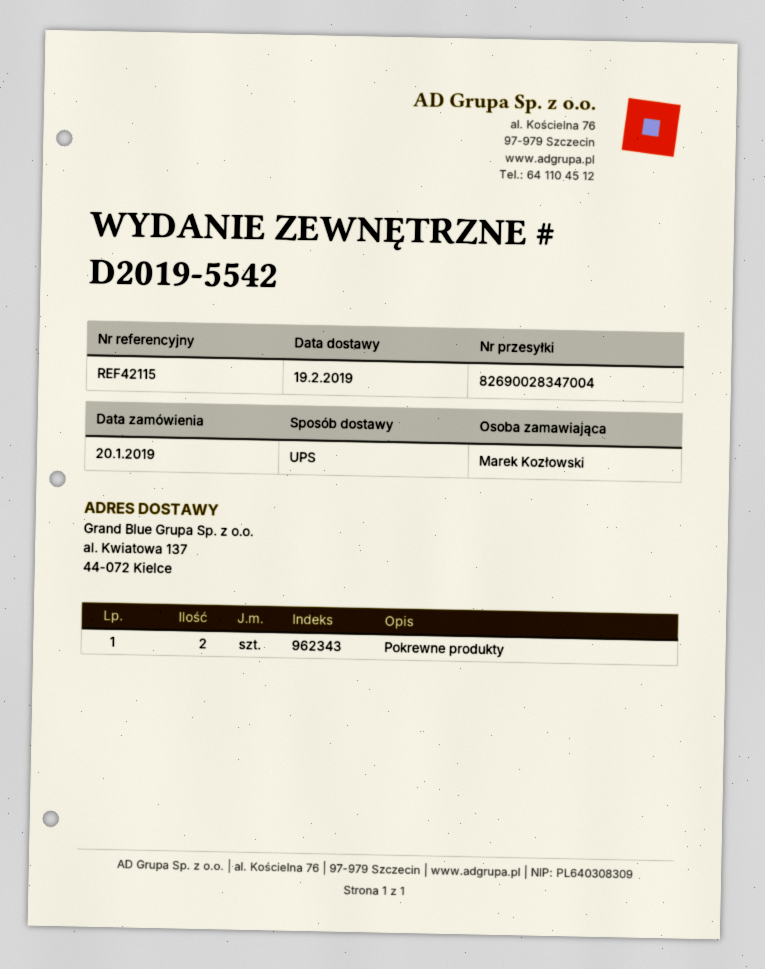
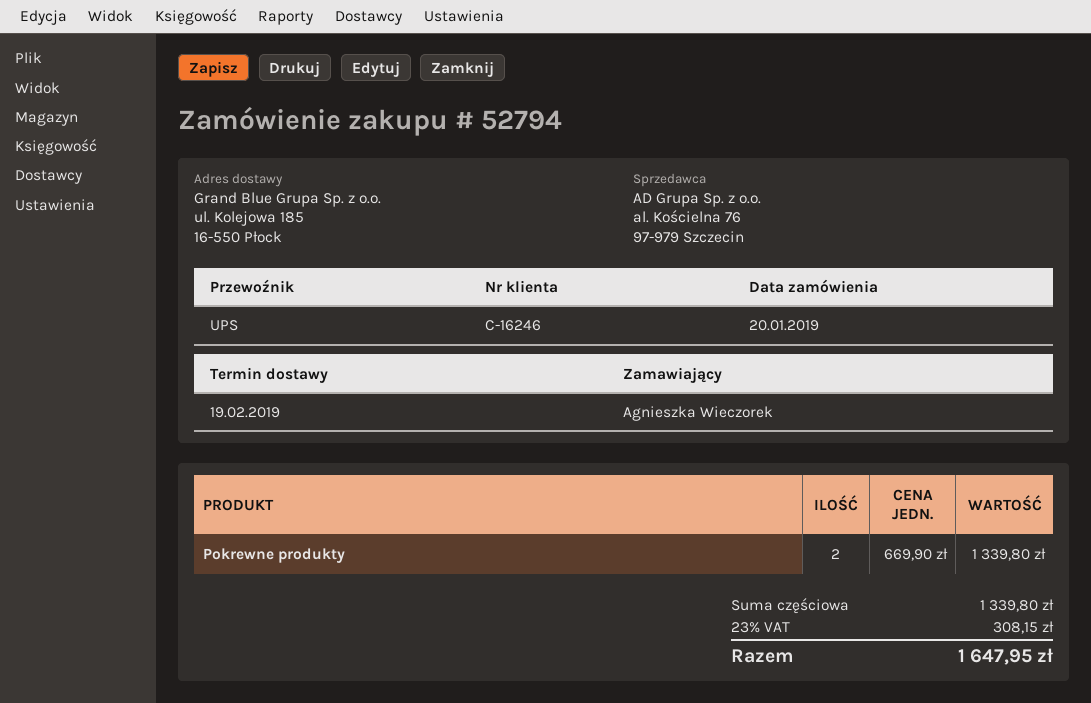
ordered by: Marek Kozłowski -> Agnieszka Wieczorek
ship to: al. Kwiatowa 137, 44-072 Kielce -> ul. Kolejowa 185, 16-550 Płock

